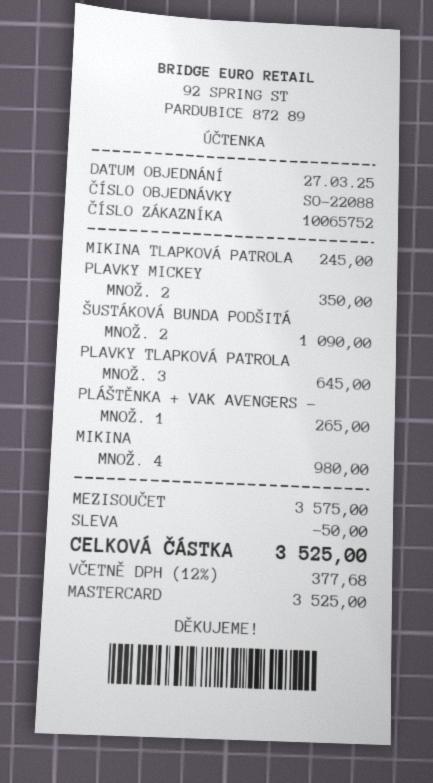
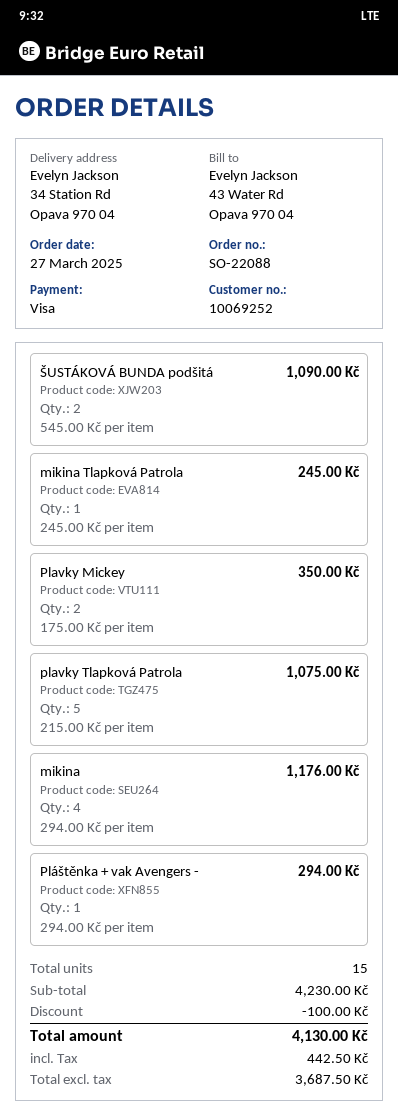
customer number: 10065752 -> 10069252
payment method: Mastercard -> Visa
PLAVKY TLAPKOVÁ PATROLA: 3 for 645.00 -> 5 for 1075.00
PLÁŠTĚNKA + VAK AVENGERS -: 1 for 265.00 -> 1 for 294.00
MIKINA: 4 for 980.00 -> 4 for 1176.00
subtotal: 3575.00 -> 4230.00
discount: 50.00 -> 100.00
tax: 377.68 -> 442.50
total: 3525.00 -> 4130.00

